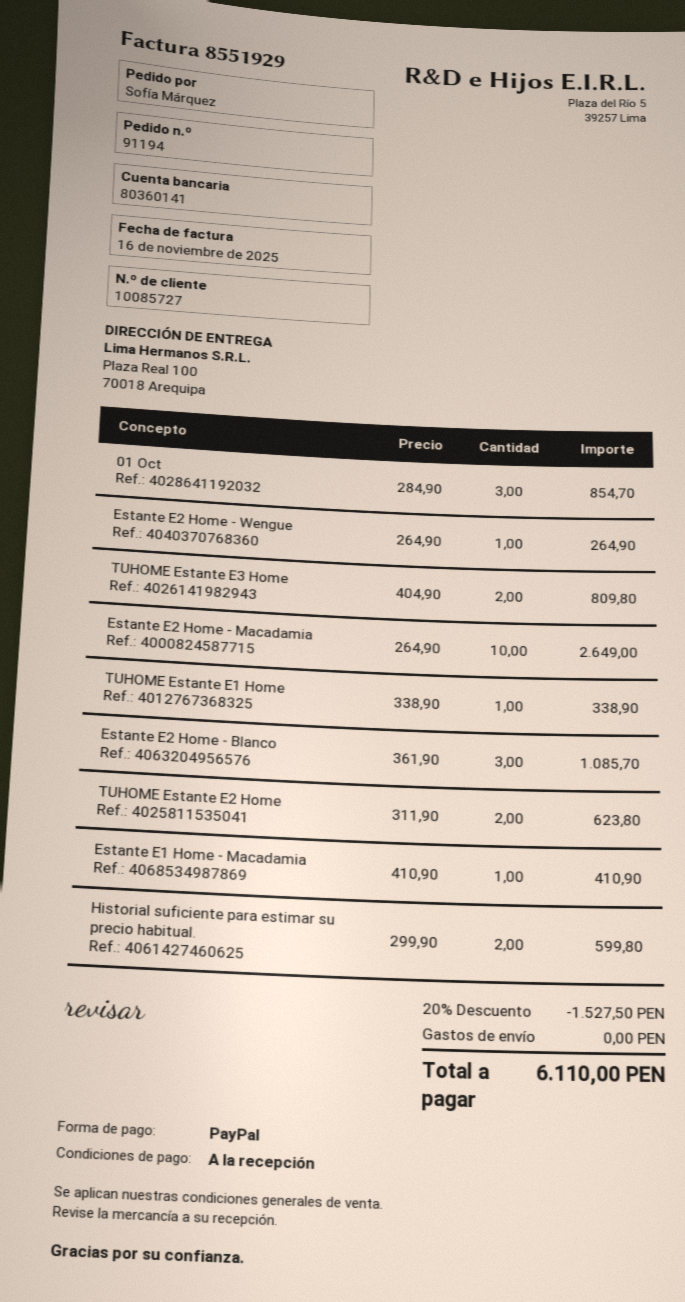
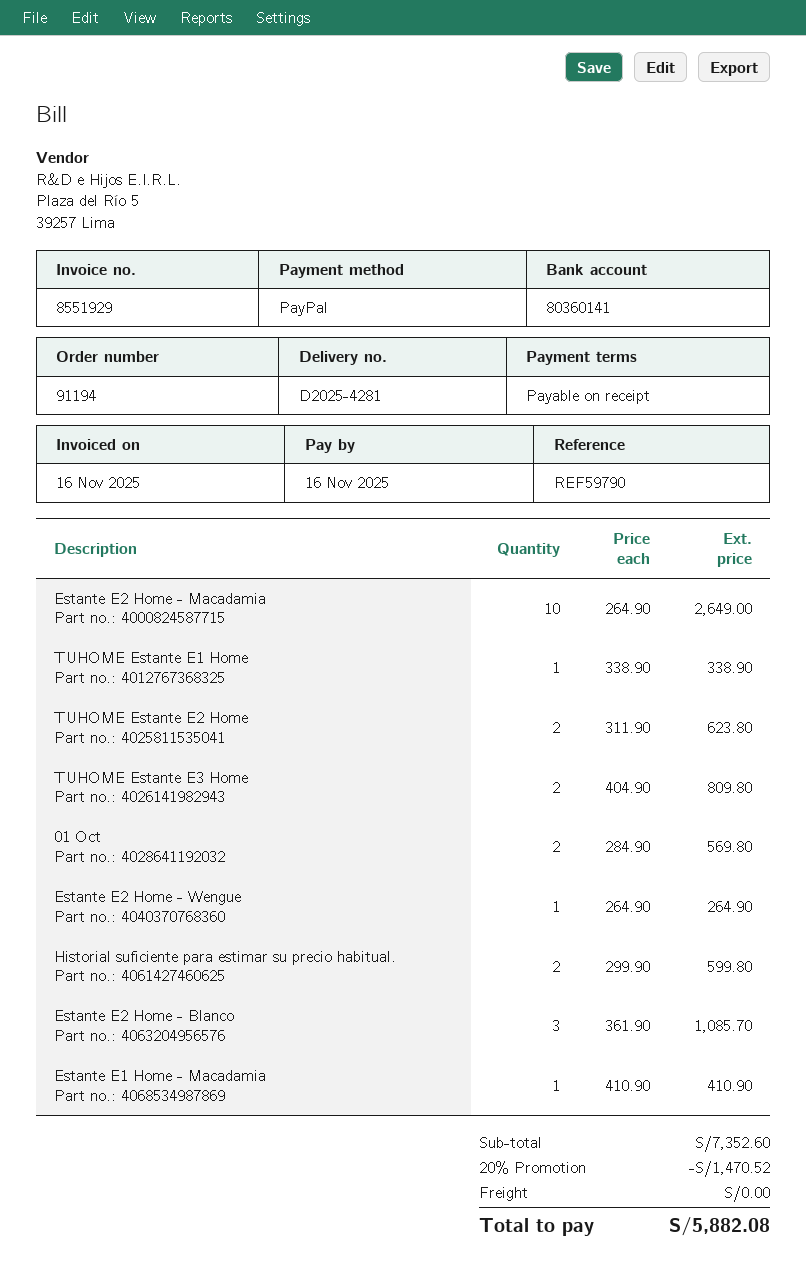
01 Oct: 3 x 284.90 = 854.70 -> 2 x 284.90 = 569.80
discount: 20% = 1527.50 -> 20% = 1470.52
total: 6110.00 -> 5882.08

